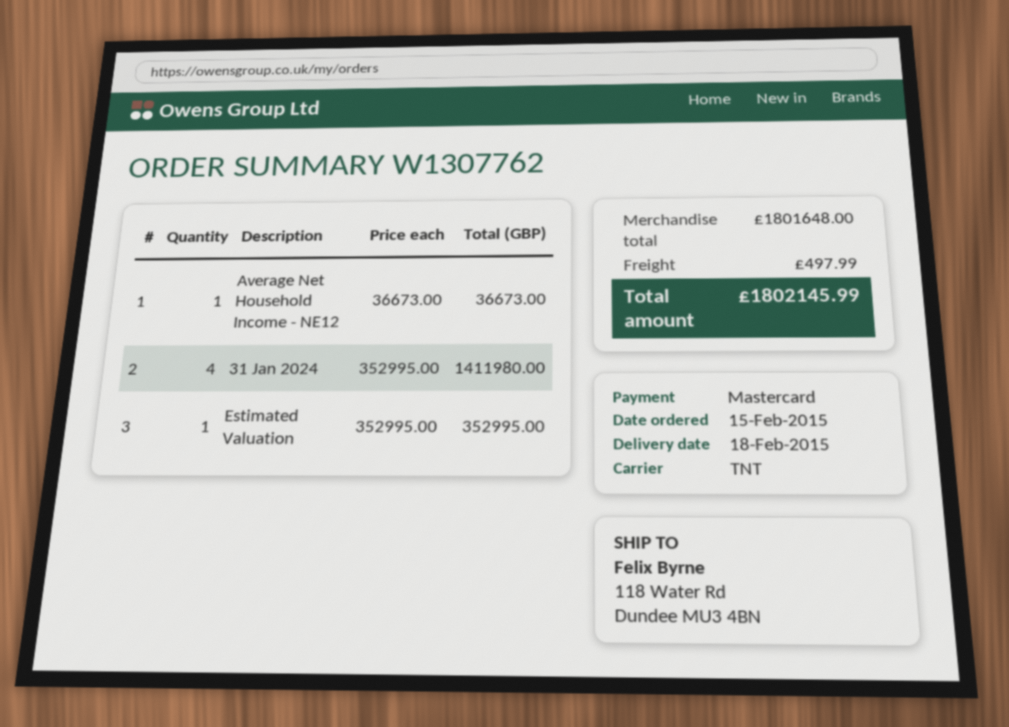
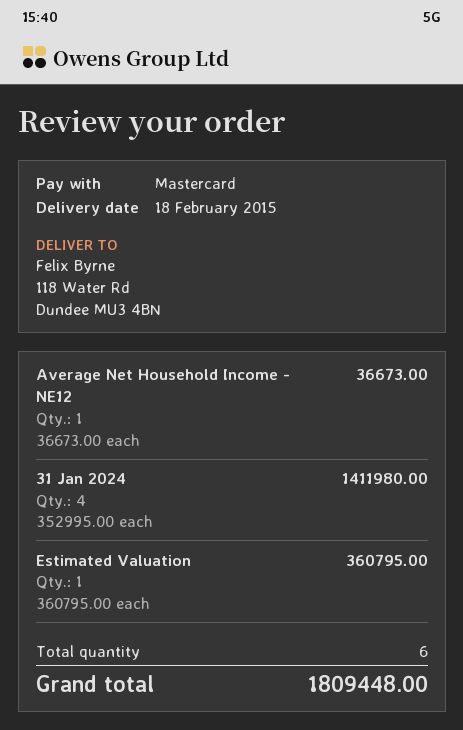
Estimated Valuation: 1 x 352995.00 = 352995.00 -> 1 x 360795.00 = 360795.00
shipping: 497.99 -> none
total: 1802145.99 -> 1809448.00

